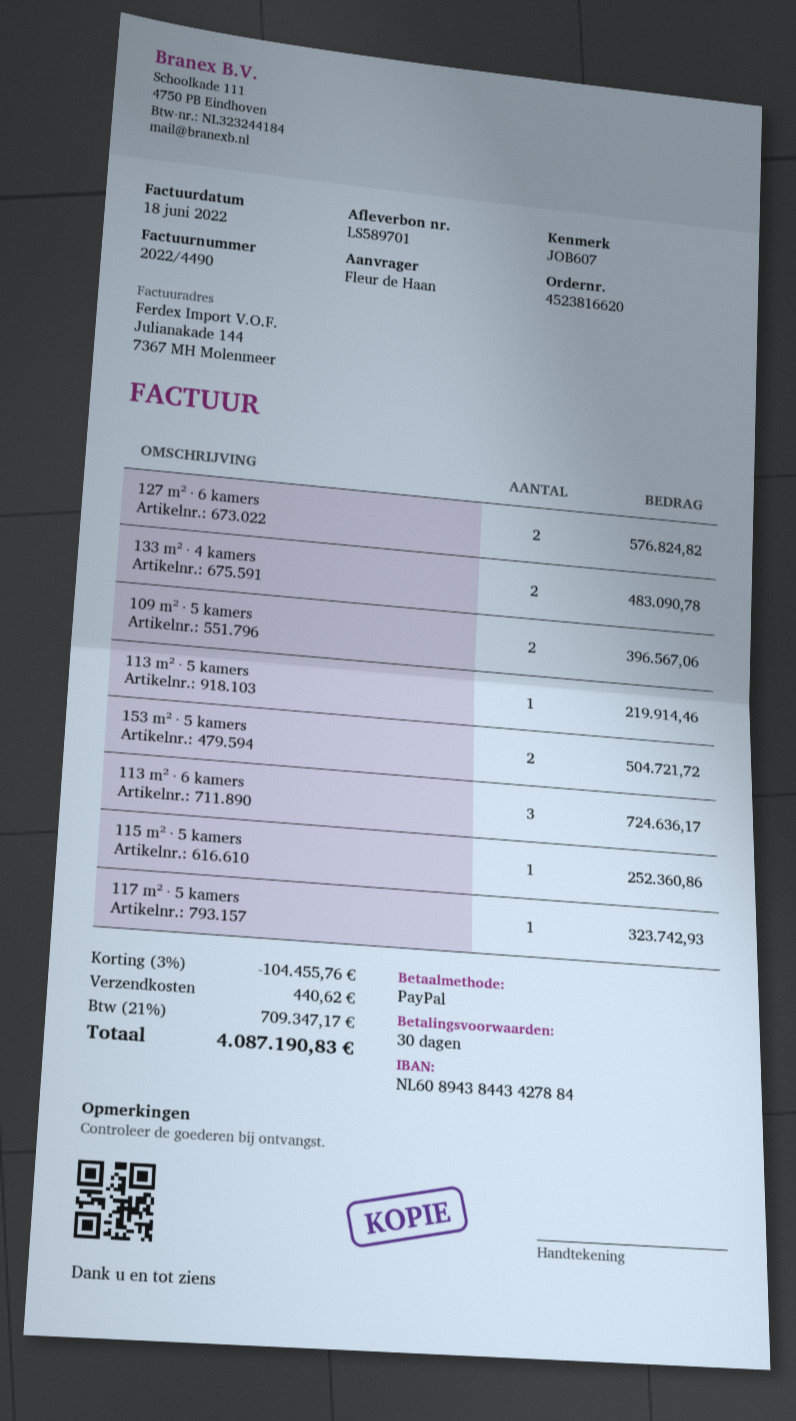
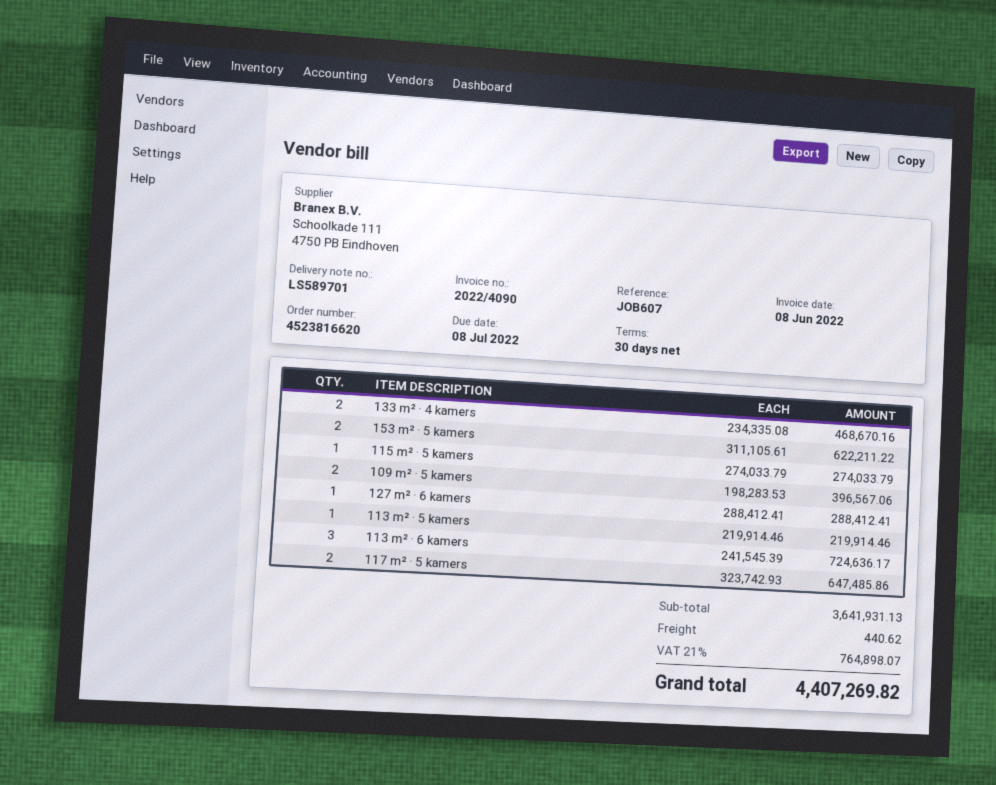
invoice number: 2022/4490 -> 2022/4090
invoice date: 2022-06-18 -> 2022-06-08
127 m² · 6 kamers: 2 for 576824.82 -> 1 for 288412.41
133 m² · 4 kamers: 2 for 483090.78 -> 2 for 468670.16
153 m² · 5 kamers: 2 for 504721.72 -> 2 for 622211.22
115 m² · 5 kamers: 1 for 252360.86 -> 1 for 274033.79
117 m² · 5 kamers: 1 for 323742.93 -> 2 for 647485.86
discount: 3% = 104455.76 -> none
tax: 21% = 709347.17 -> 21% = 764898.07
total: 4087190.83 -> 4407269.82

